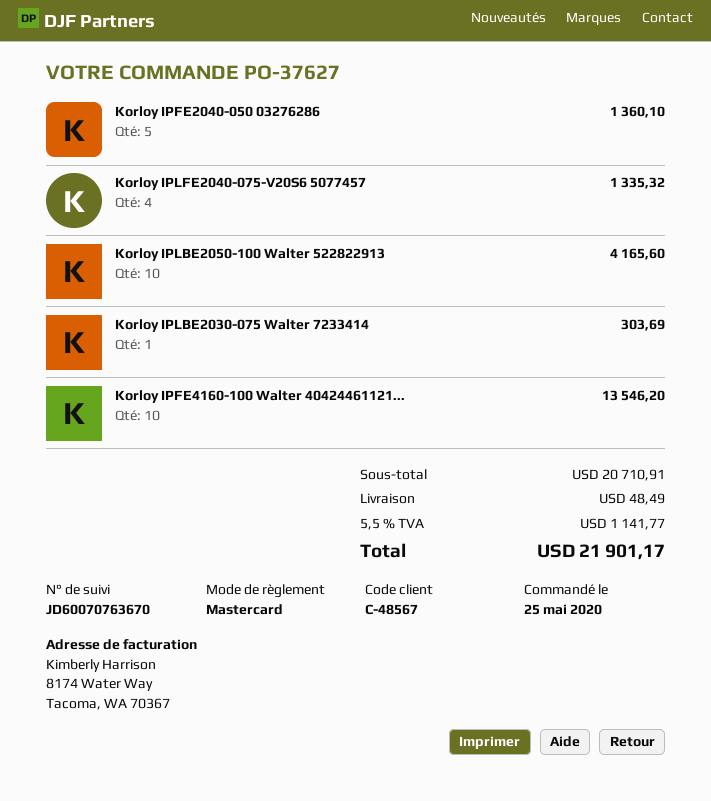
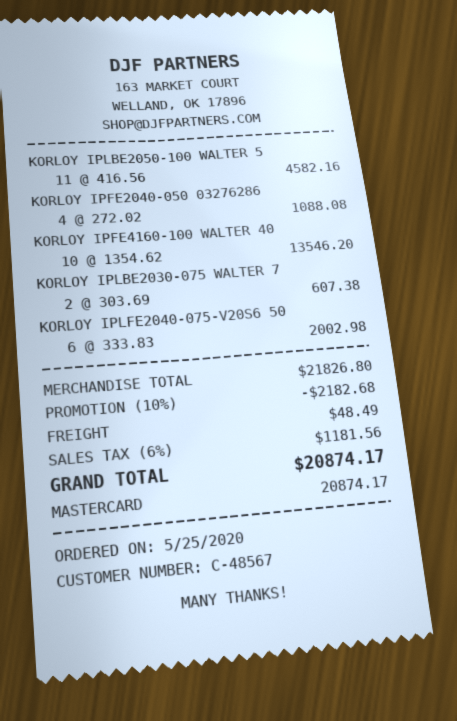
Korloy IPFE2040-050 03276286: 5 for 1360.10 -> 4 for 1088.08
Korloy IPLFE2040-075-V20S6 5077457: 4 for 1335.32 -> 6 for 2002.98
Korloy IPLBE2050-100 Walter 522822913: 10 for 4165.60 -> 11 for 4582.16
Korloy IPLBE2030-075 Walter 7233414: 1 for 303.69 -> 2 for 607.38
subtotal: 20710.91 -> 21826.80
discount: none -> 10% = 2182.68
tax: 5.5% = 1141.77 -> 6% = 1181.56
total: 21901.17 -> 20874.17

